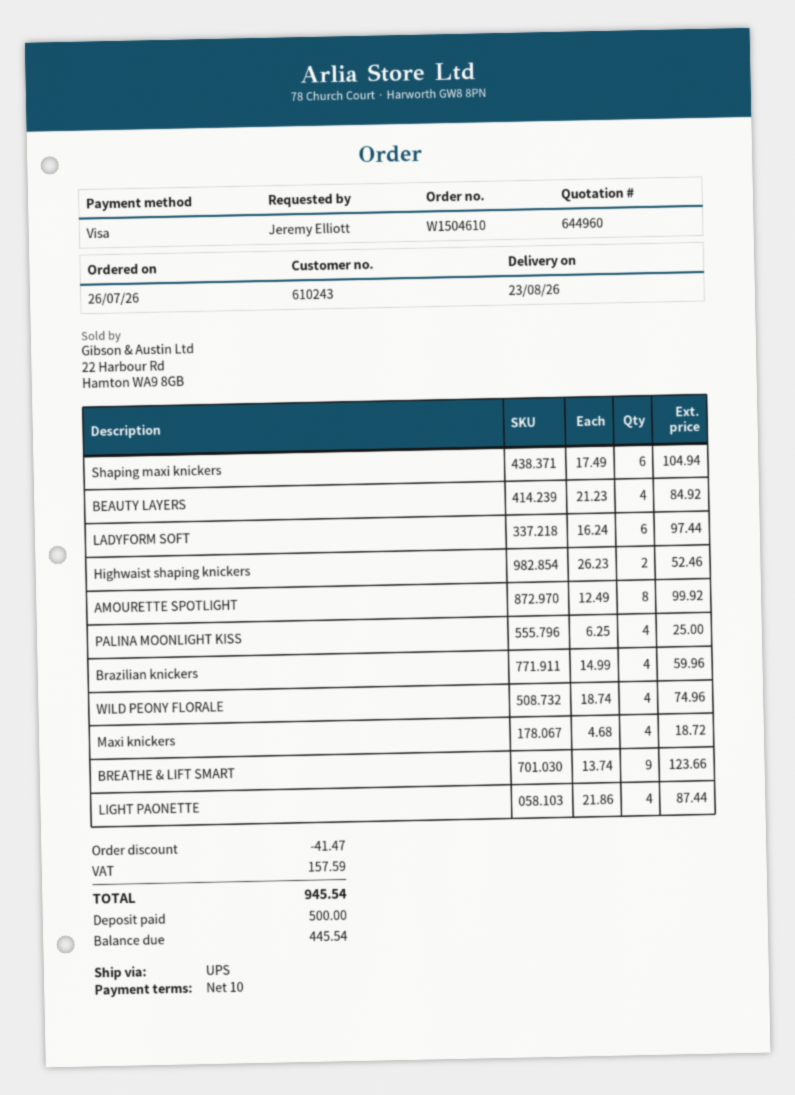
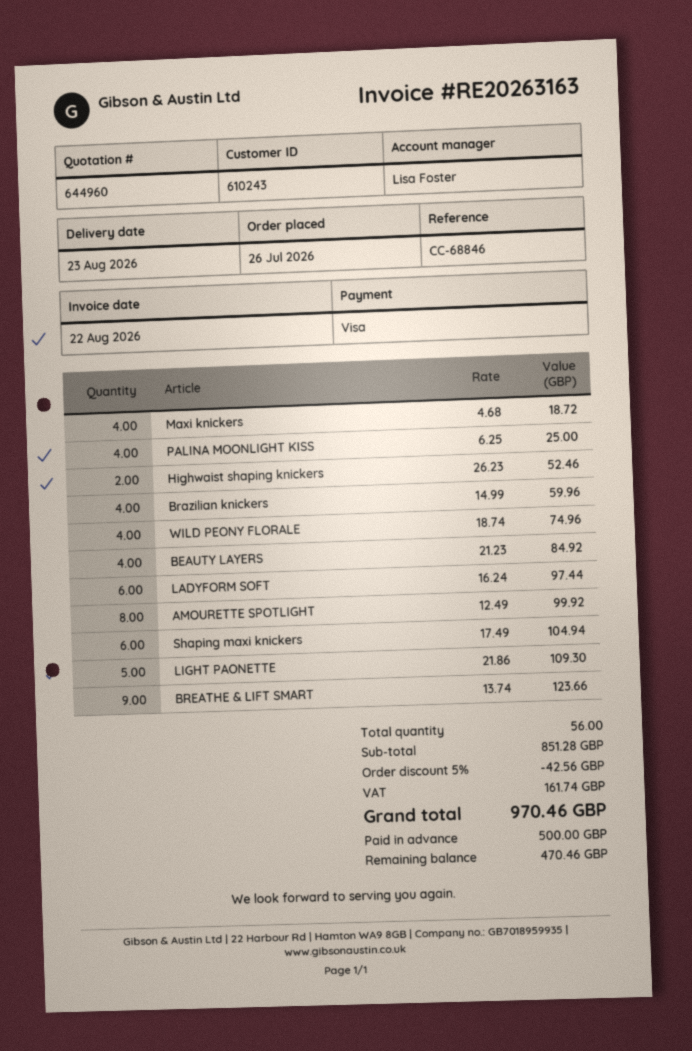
LIGHT PAONETTE: 4 x 21.86 = 87.44 -> 5 x 21.86 = 109.30
discount: 41.47 -> 42.56
tax: 157.59 -> 161.74
total: 945.54 -> 970.46
balance: 445.54 -> 470.46

